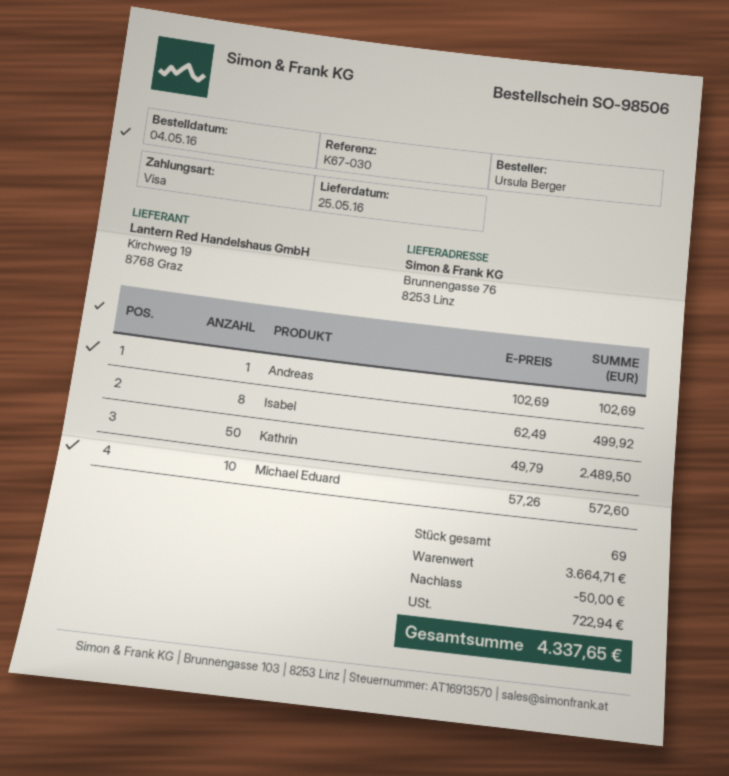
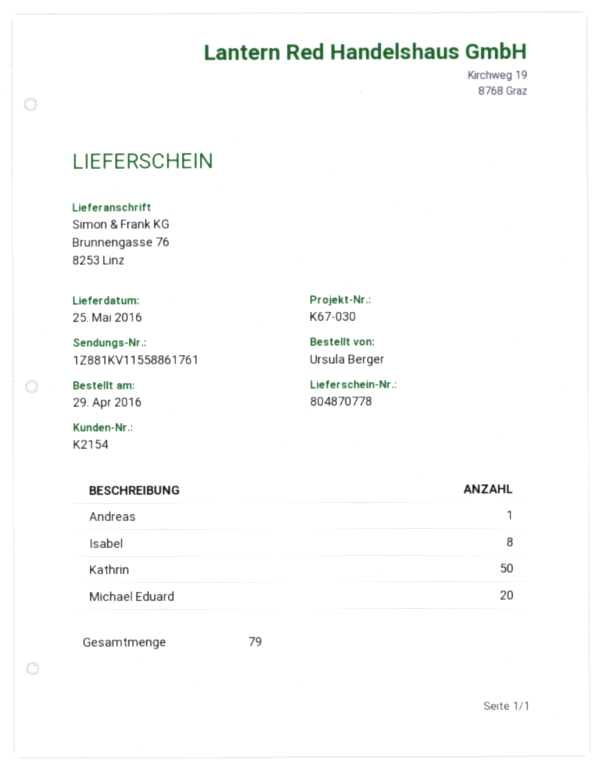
order date: 2016-05-04 -> 2016-04-29
Michael Eduard: 10 -> 20
total quantity: 69 -> 79

